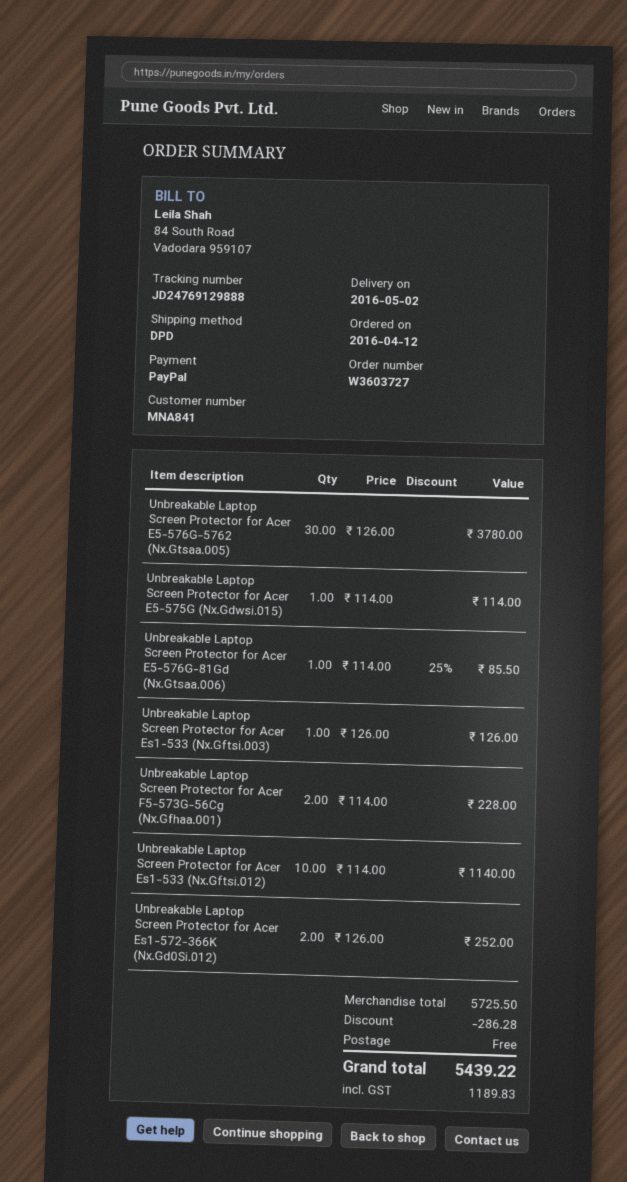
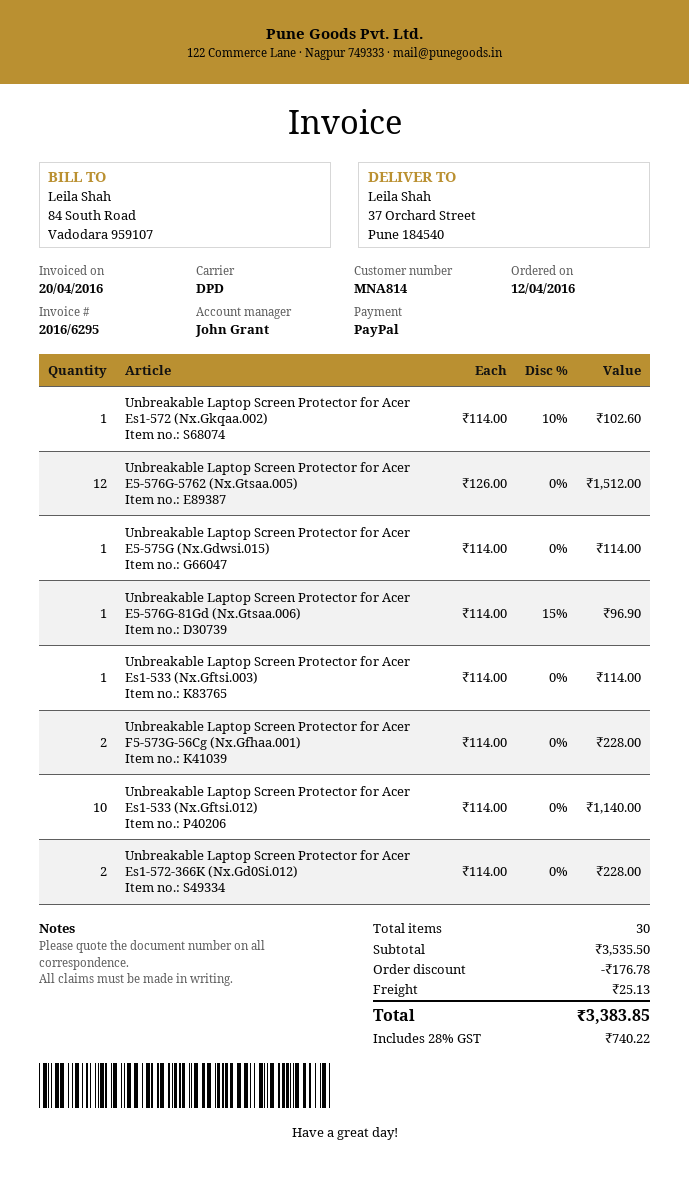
customer number: MNA841 -> MNA814
Unbreakable Laptop Screen Protector for Acer E5-576G-5762 (Nx.Gtsaa.005): 30 x 126.00 = 3780.00 -> 12 x 126.00 = 1512.00
Unbreakable Laptop Screen Protector for Acer E5-576G-81Gd (Nx.Gtsaa.006): 1 x 114.00 - 25% = 85.50 -> 1 x 114.00 - 15% = 96.90
Unbreakable Laptop Screen Protector for Acer Es1-533 (Nx.Gftsi.003): 1 x 126.00 = 126.00 -> 1 x 114.00 = 114.00
Unbreakable Laptop Screen Protector for Acer Es1-572-366K (Nx.Gd0Si.012): 2 x 126.00 = 252.00 -> 2 x 114.00 = 228.00
Unbreakable Laptop Screen Protector for Acer Es1-572 (Nx.Gkqaa.002): none -> 1 x 114.00 - 10% = 102.60
subtotal: 5725.50 -> 3535.50
discount: 286.28 -> 176.78
shipping: 0.00 -> 25.13
tax: 1189.83 -> 740.22
total: 5439.22 -> 3383.85

